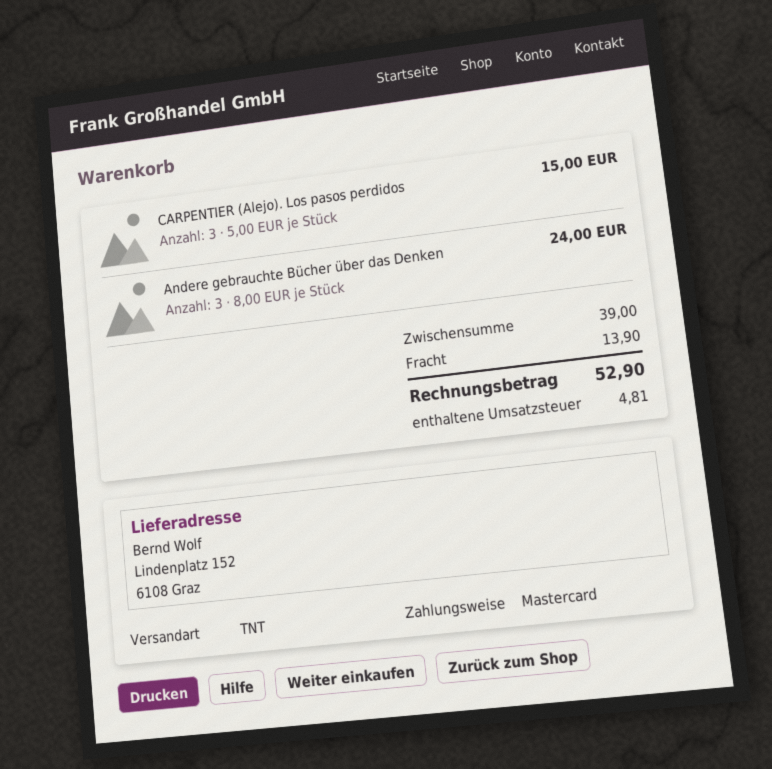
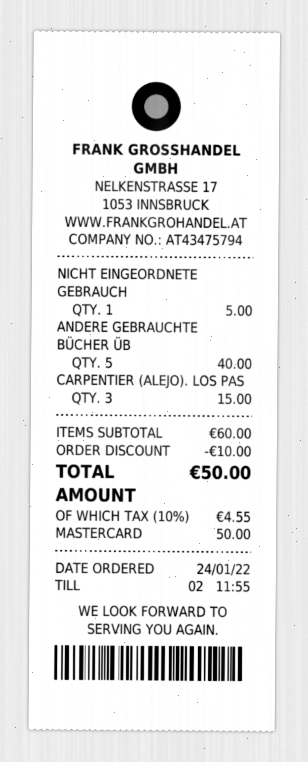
Andere gebrauchte Bücher über das Denken: 3 for 24.00 -> 5 for 40.00
NICHT EINGEORDNETE GEBRAUCH: none -> 1 for 5.00
subtotal: 39.00 -> 60.00
discount: none -> 10.00
shipping: 13.90 -> none
tax: 4.81 -> 4.55
total: 52.90 -> 50.00

